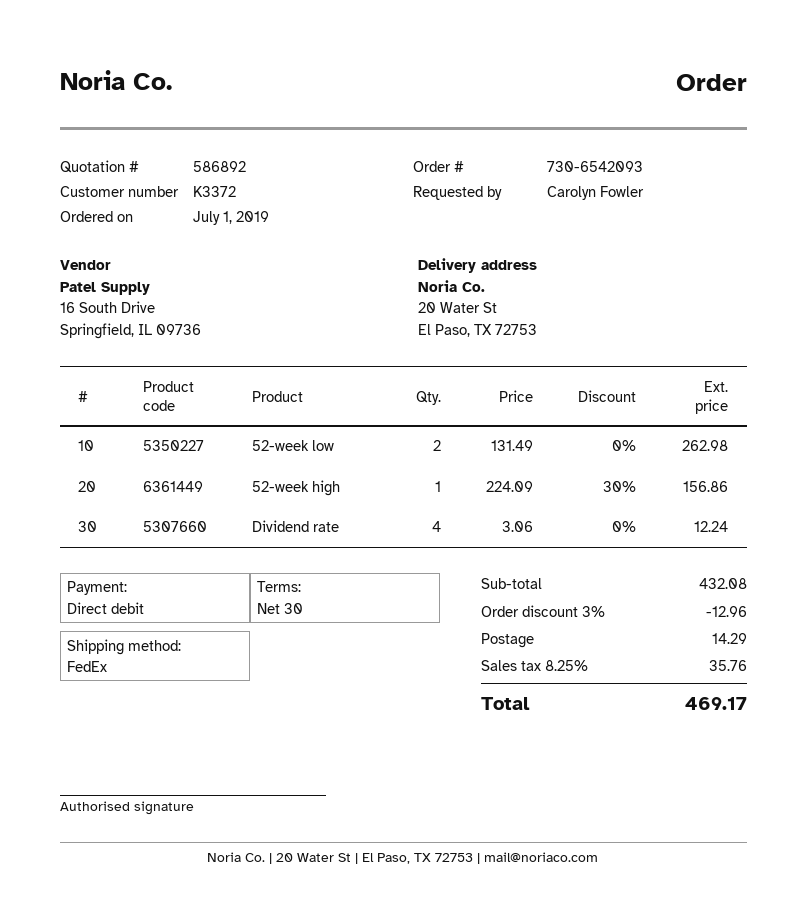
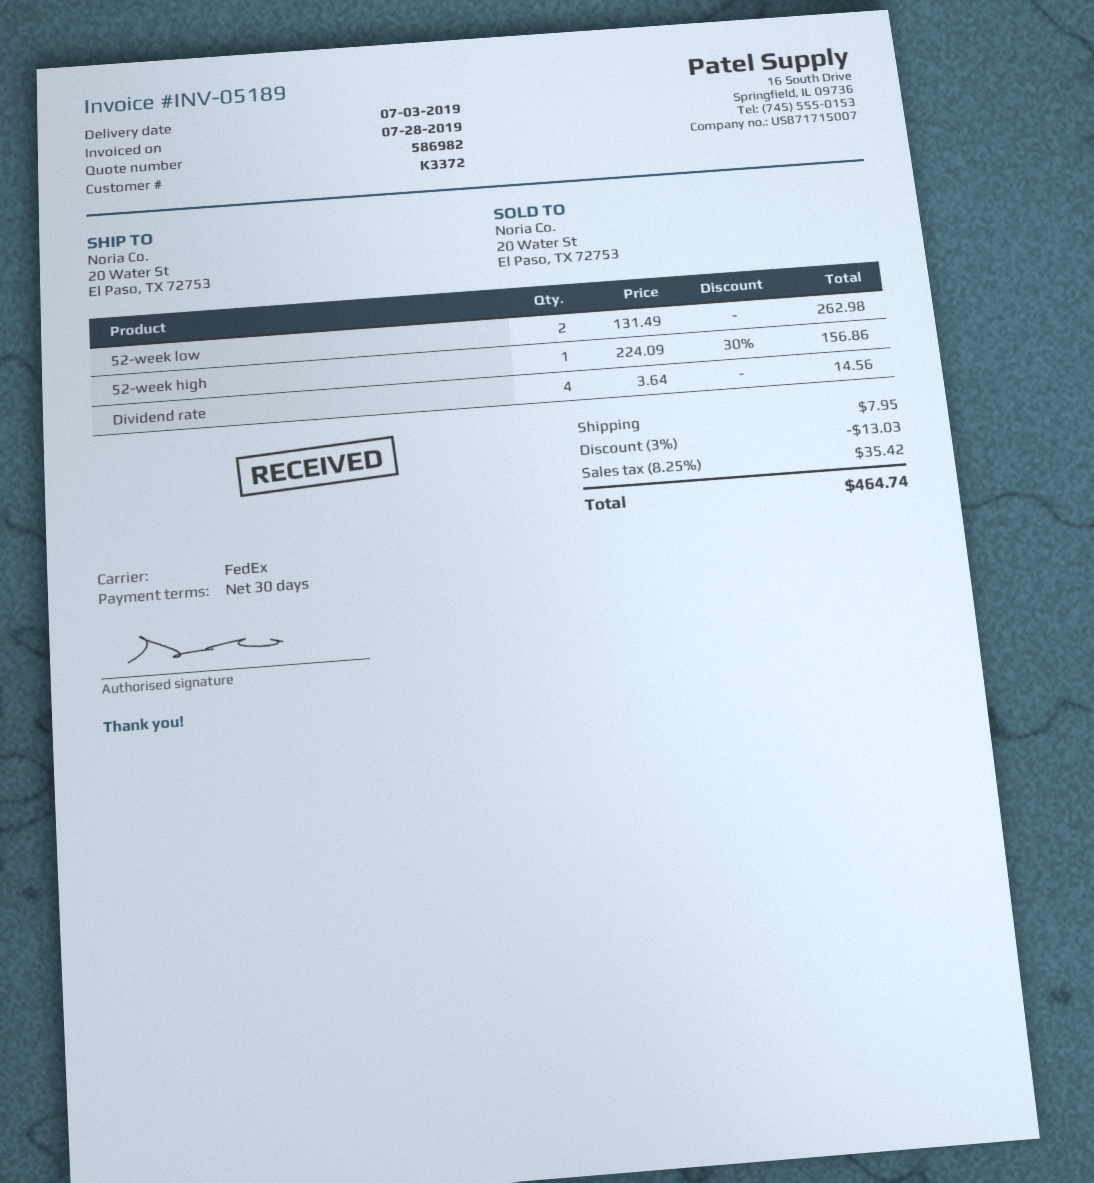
quote number: 586892 -> 586982
Dividend rate: 4 x 3.06 = 12.24 -> 4 x 3.64 = 14.56
discount: 3% = 12.96 -> 3% = 13.03
shipping: 14.29 -> 7.95
tax: 8.25% = 35.76 -> 8.25% = 35.42
total: 469.17 -> 464.74

